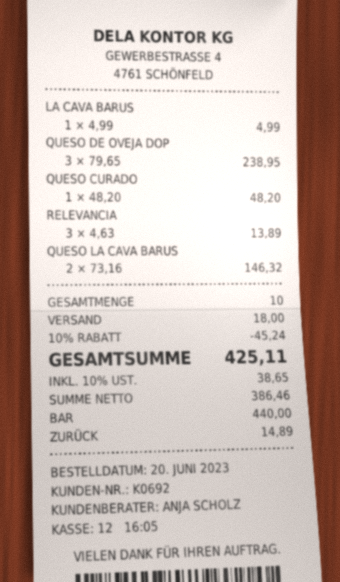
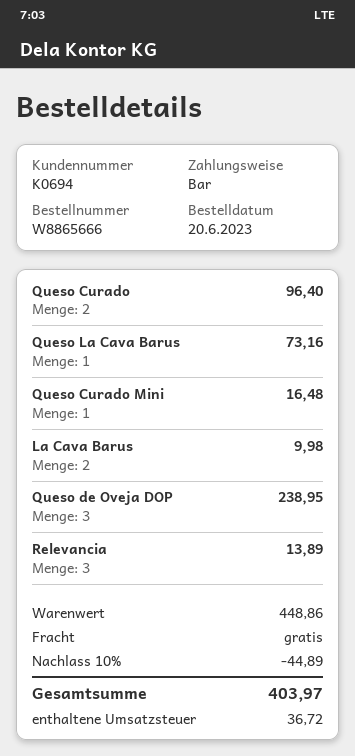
customer number: K0692 -> K0694
LA CAVA BARUS: 1 for 4.99 -> 2 for 9.98
QUESO CURADO: 1 for 48.20 -> 2 for 96.40
QUESO LA CAVA BARUS: 2 for 146.32 -> 1 for 73.16
Queso Curado Mini: none -> 1 for 16.48
discount: 10% = 45.24 -> 10% = 44.89
shipping: 18.00 -> 0.00
tax: 38.65 -> 36.72
total: 425.11 -> 403.97

